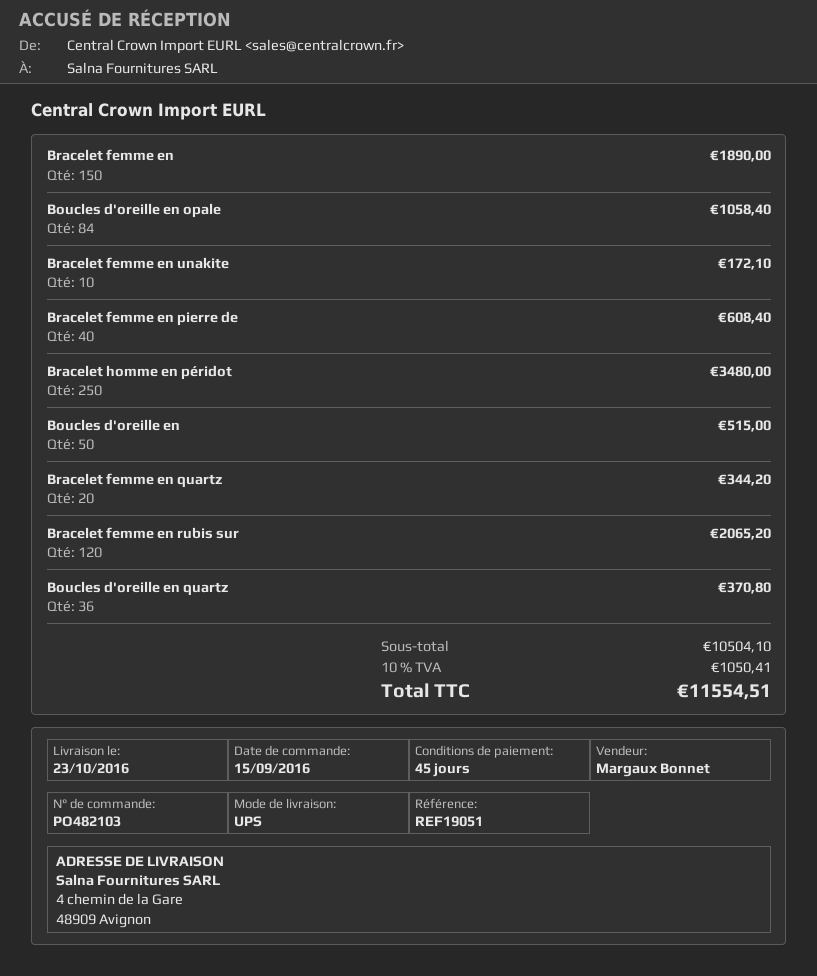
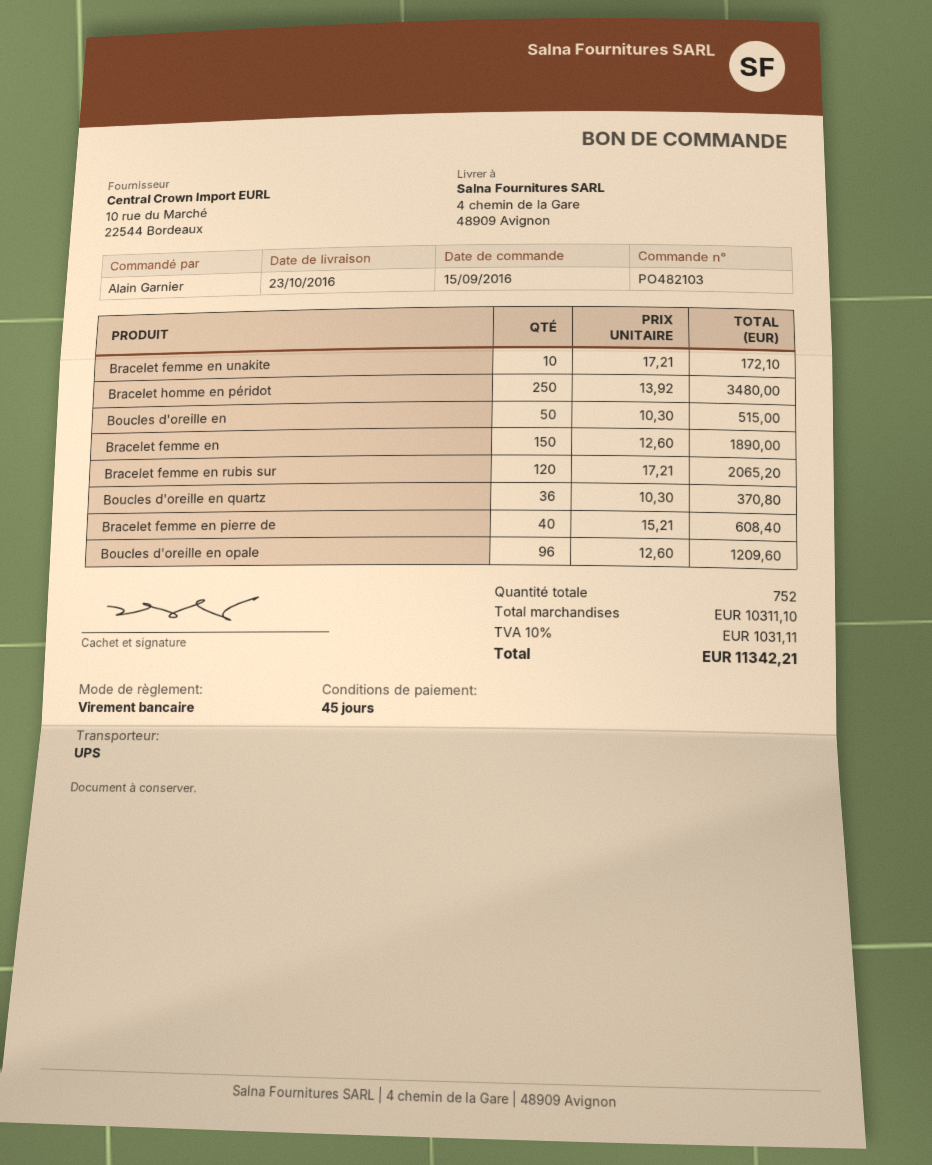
Boucles d'oreille en opale: 84 for 1058.40 -> 96 for 1209.60
Bracelet femme en quartz: 20 for 344.20 -> none
subtotal: 10504.10 -> 10311.10
tax: 10% = 1050.41 -> 10% = 1031.11
total: 11554.51 -> 11342.21

